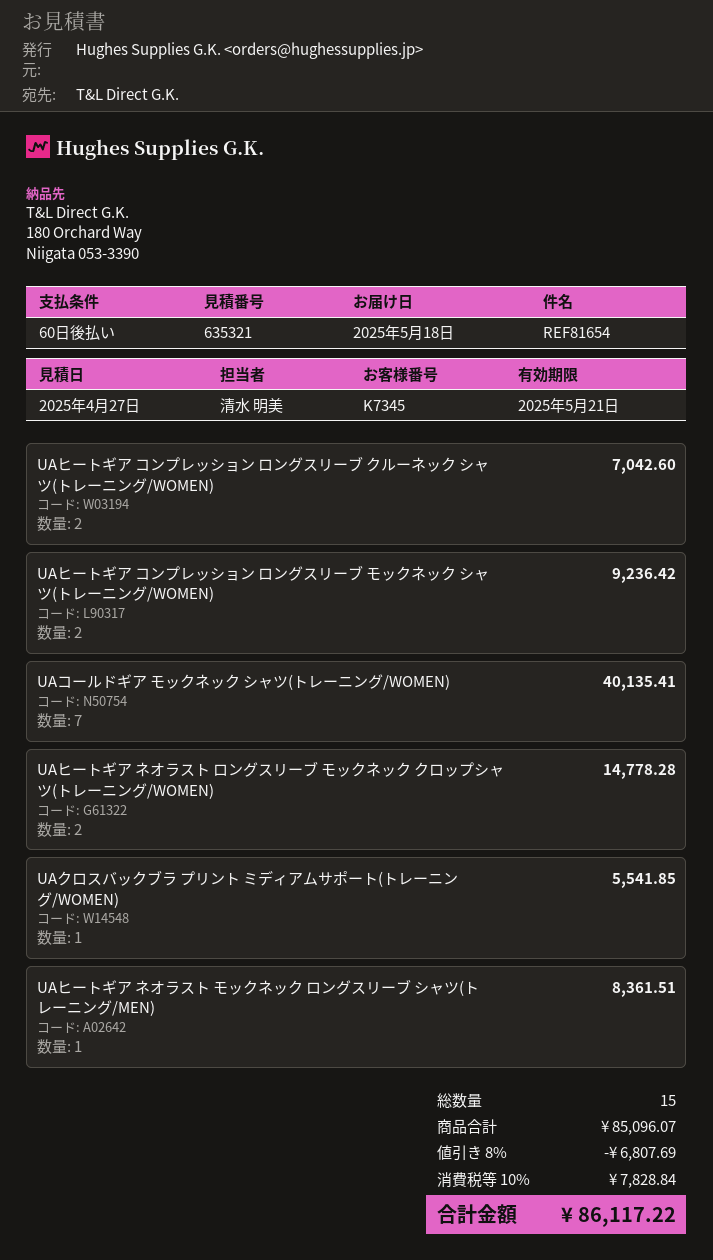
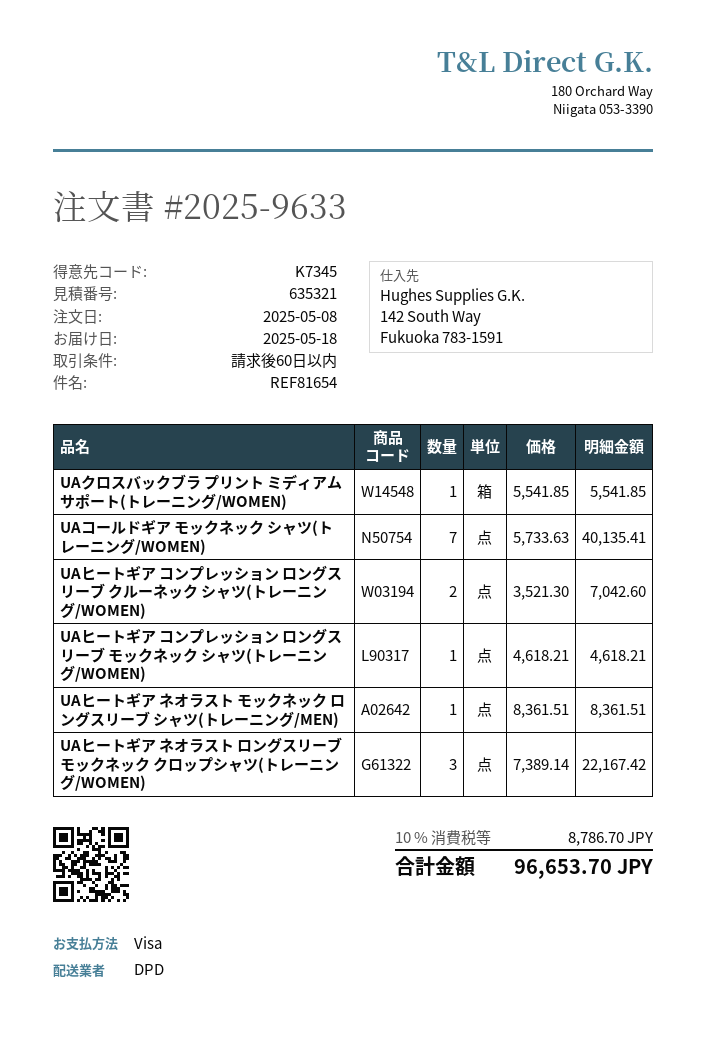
UAヒートギア コンプレッション ロングスリーブ モックネック シャツ(トレーニング/WOMEN): 2 for 9236.42 -> 1 for 4618.21
UAヒートギア ネオラスト ロングスリーブ モックネック クロップシャツ(トレーニング/WOMEN): 2 for 14778.28 -> 3 for 22167.42
discount: 8% = 6807.69 -> none
tax: 10% = 7828.84 -> 10% = 8786.70
total: 86117.22 -> 96653.70

